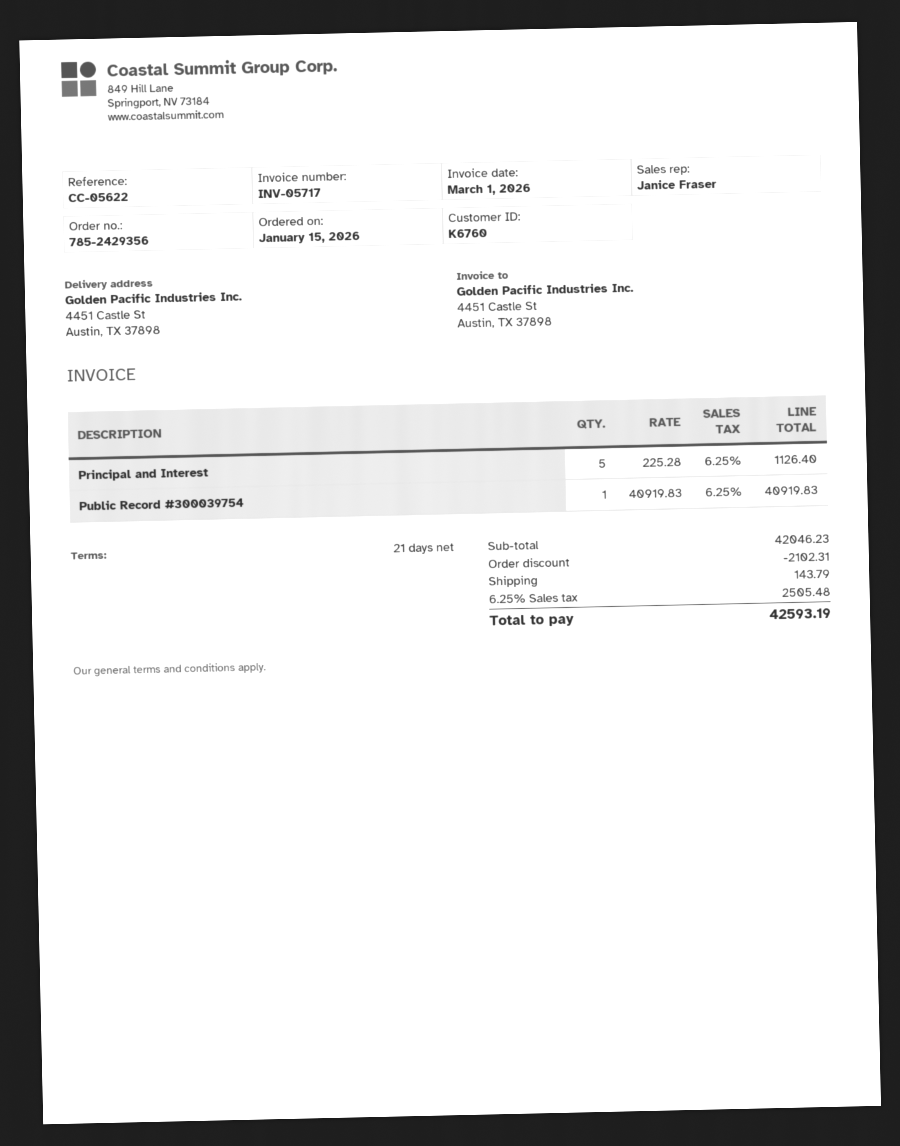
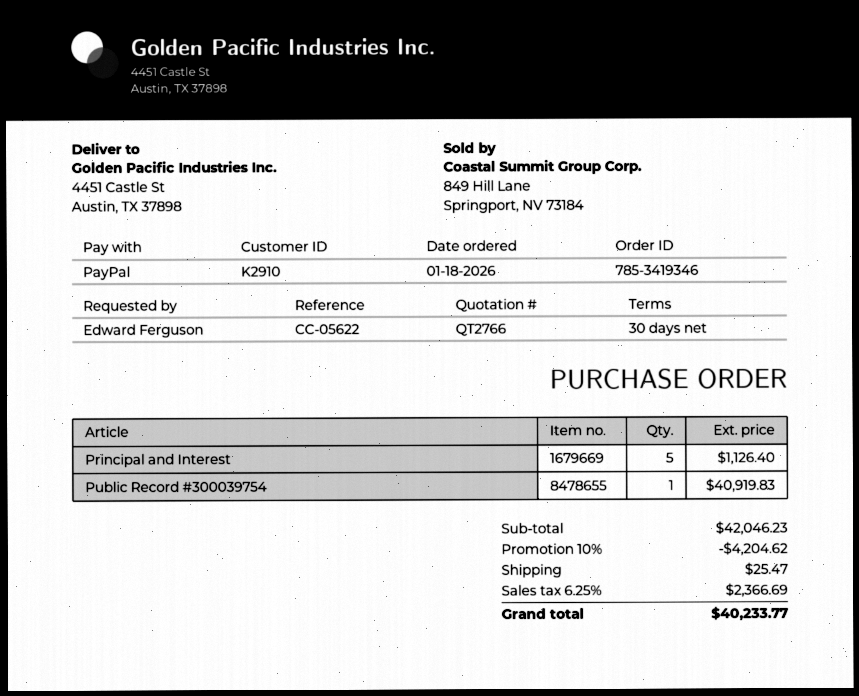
order number: 785-2429356 -> 785-3419346
order date: 2026-01-15 -> 2026-01-18
payment terms: 21 days -> 30 days
customer number: K6760 -> K2910
discount: 2102.31 -> 4204.62
shipping: 143.79 -> 25.47
tax: 6.25% = 2505.48 -> 6.25% = 2366.69
total: 42593.19 -> 40233.77

